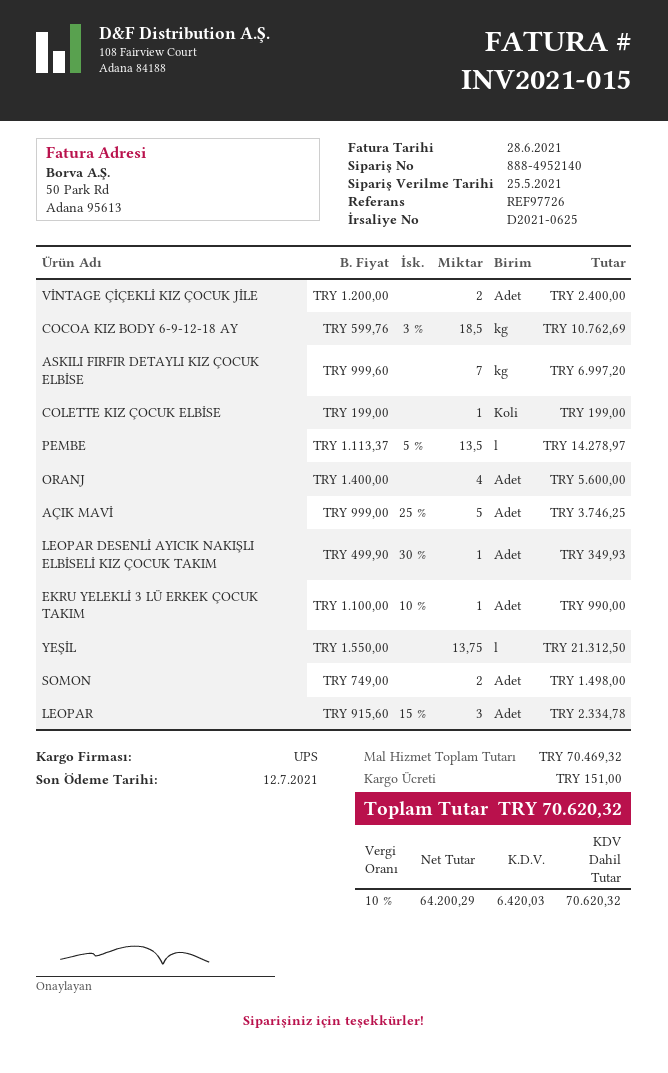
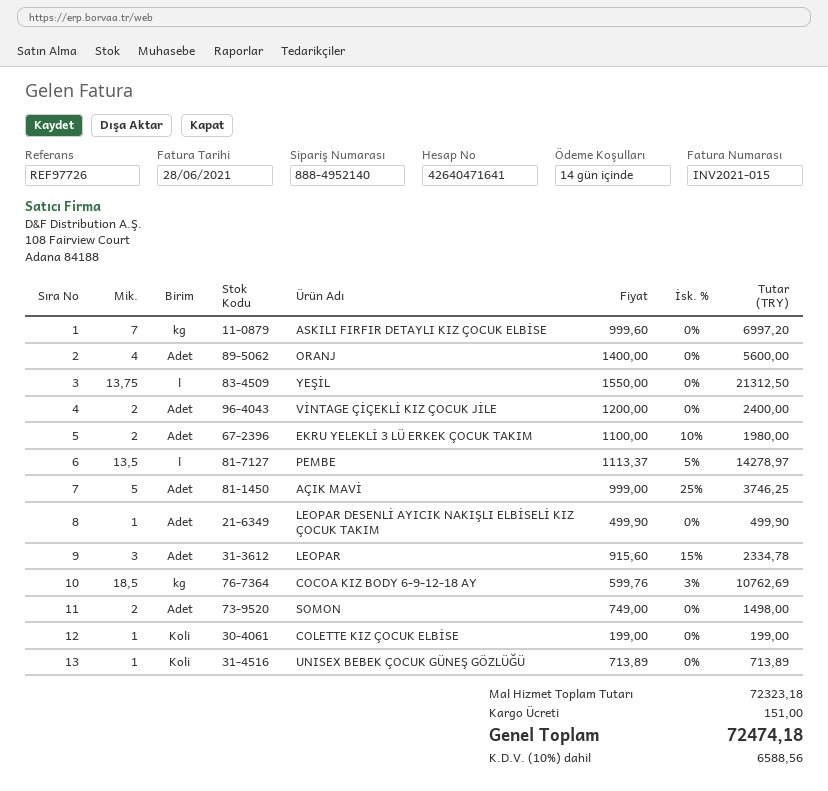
LEOPAR DESENLİ AYICIK NAKIŞLI ELBİSELİ KIZ ÇOCUK TAKIM: 1 x 499.90 - 30% = 349.93 -> 1 x 499.90 = 499.90
EKRU YELEKLİ 3 LÜ ERKEK ÇOCUK TAKIM: 1 x 1100.00 - 10% = 990.00 -> 2 x 1100.00 - 10% = 1980.00
UNISEX BEBEK ÇOCUK GÜNEŞ GÖZLÜĞÜ: none -> 1 x 713.89 = 713.89
subtotal: 70469.32 -> 72323.18
tax: 10% = 6420.03 -> 10% = 6588.56
total: 70620.32 -> 72474.18

